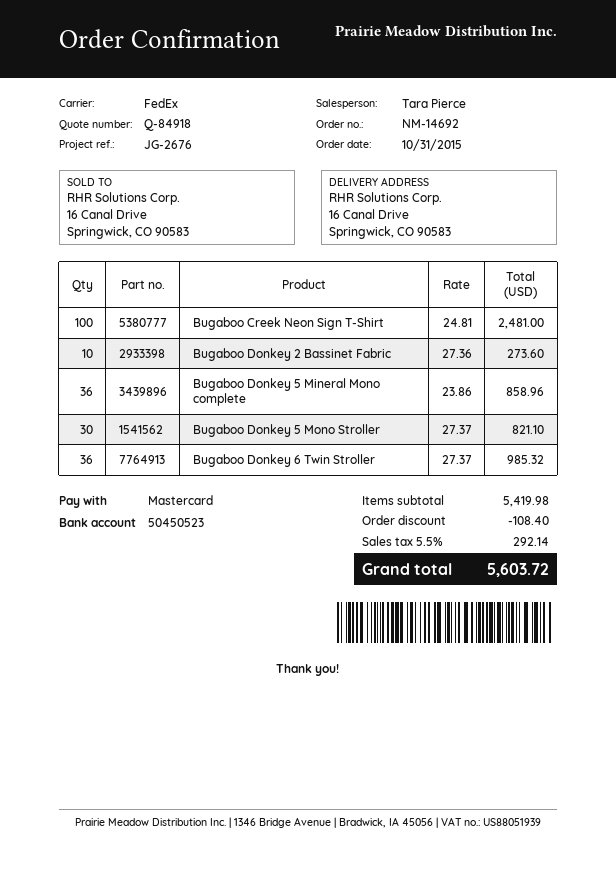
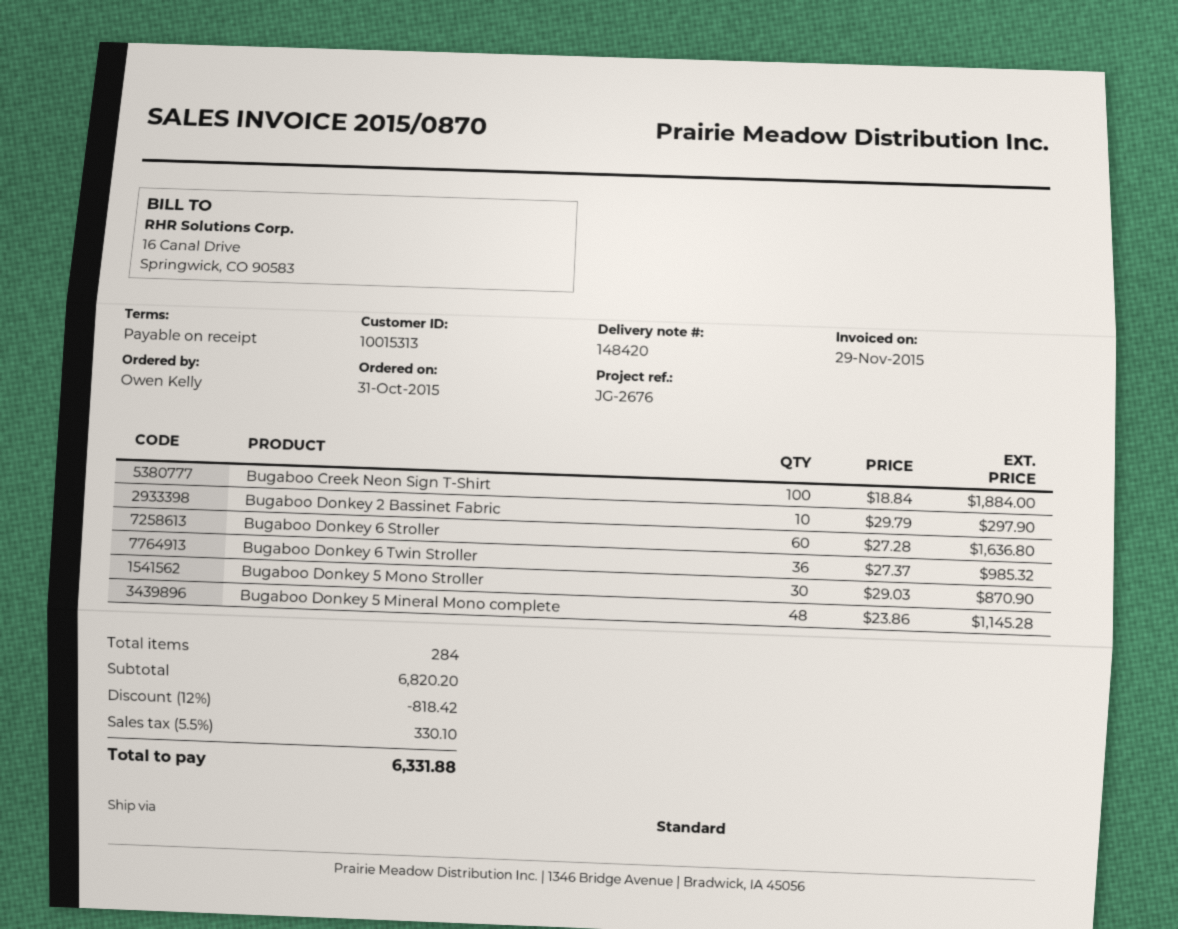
shipping method: FedEx -> standard
Bugaboo Creek Neon Sign T-Shirt: 100 x 24.81 = 2481.00 -> 100 x 18.84 = 1884.00
Bugaboo Donkey 2 Bassinet Fabric: 10 x 27.36 = 273.60 -> 10 x 29.79 = 297.90
Bugaboo Donkey 5 Mineral Mono complete: 36 x 23.86 = 858.96 -> 48 x 23.86 = 1145.28
Bugaboo Donkey 5 Mono Stroller: 30 x 27.37 = 821.10 -> 30 x 29.03 = 870.90
Bugaboo Donkey 6 Stroller: none -> 60 x 27.28 = 1636.80
subtotal: 5419.98 -> 6820.20
discount: 108.40 -> 818.42
tax: 5.5% = 292.14 -> 5.5% = 330.10
total: 5603.72 -> 6331.88

